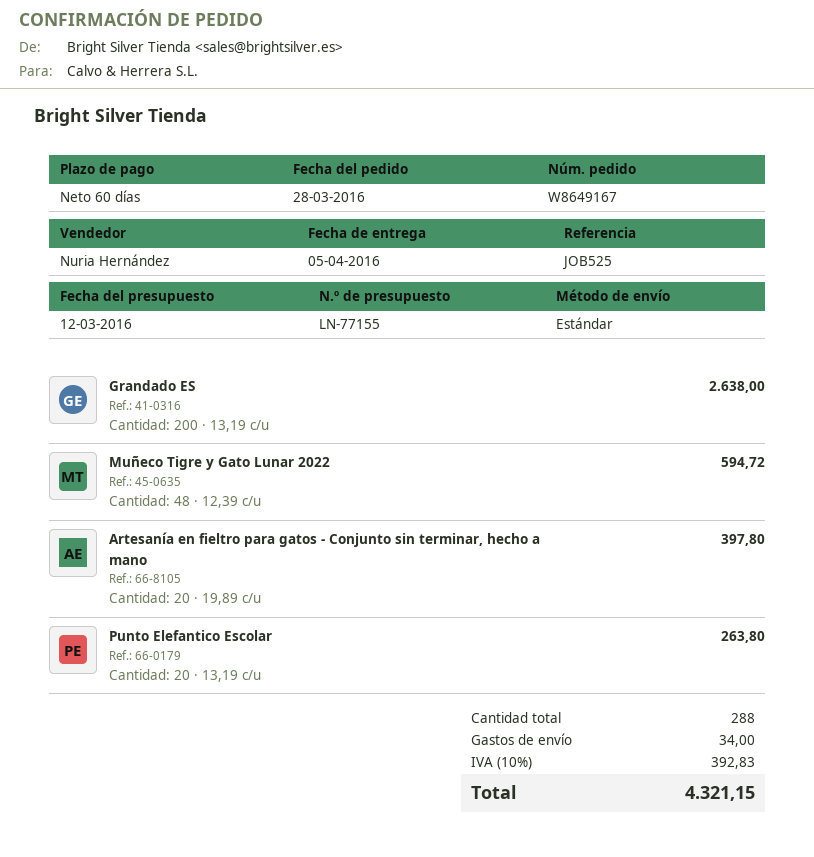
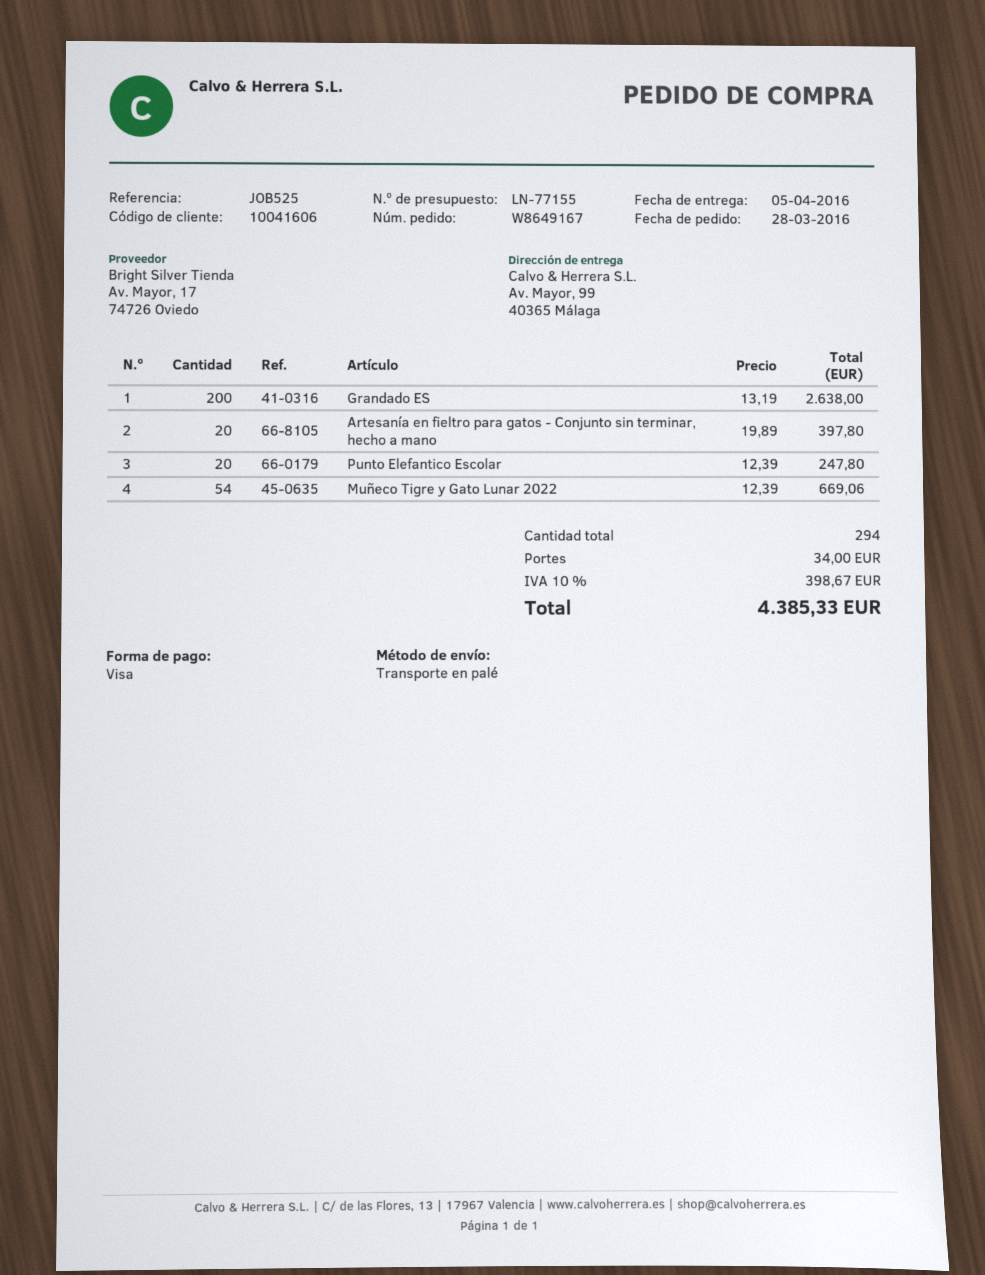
shipping method: standard -> pallet freight
Muñeco Tigre y Gato Lunar 2022: 48 x 12.39 = 594.72 -> 54 x 12.39 = 669.06
Punto Elefantico Escolar: 20 x 13.19 = 263.80 -> 20 x 12.39 = 247.80
total quantity: 288 -> 294
tax: 10% = 392.83 -> 10% = 398.67
total: 4321.15 -> 4385.33

